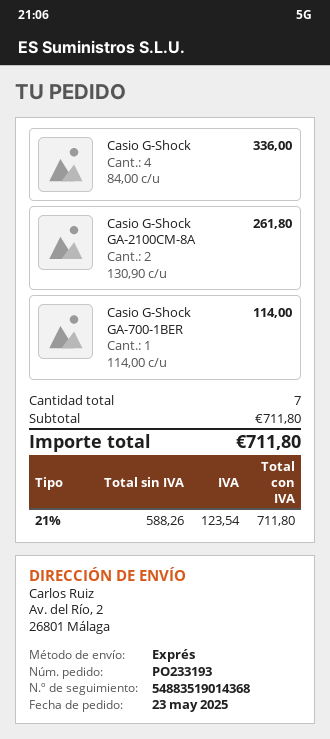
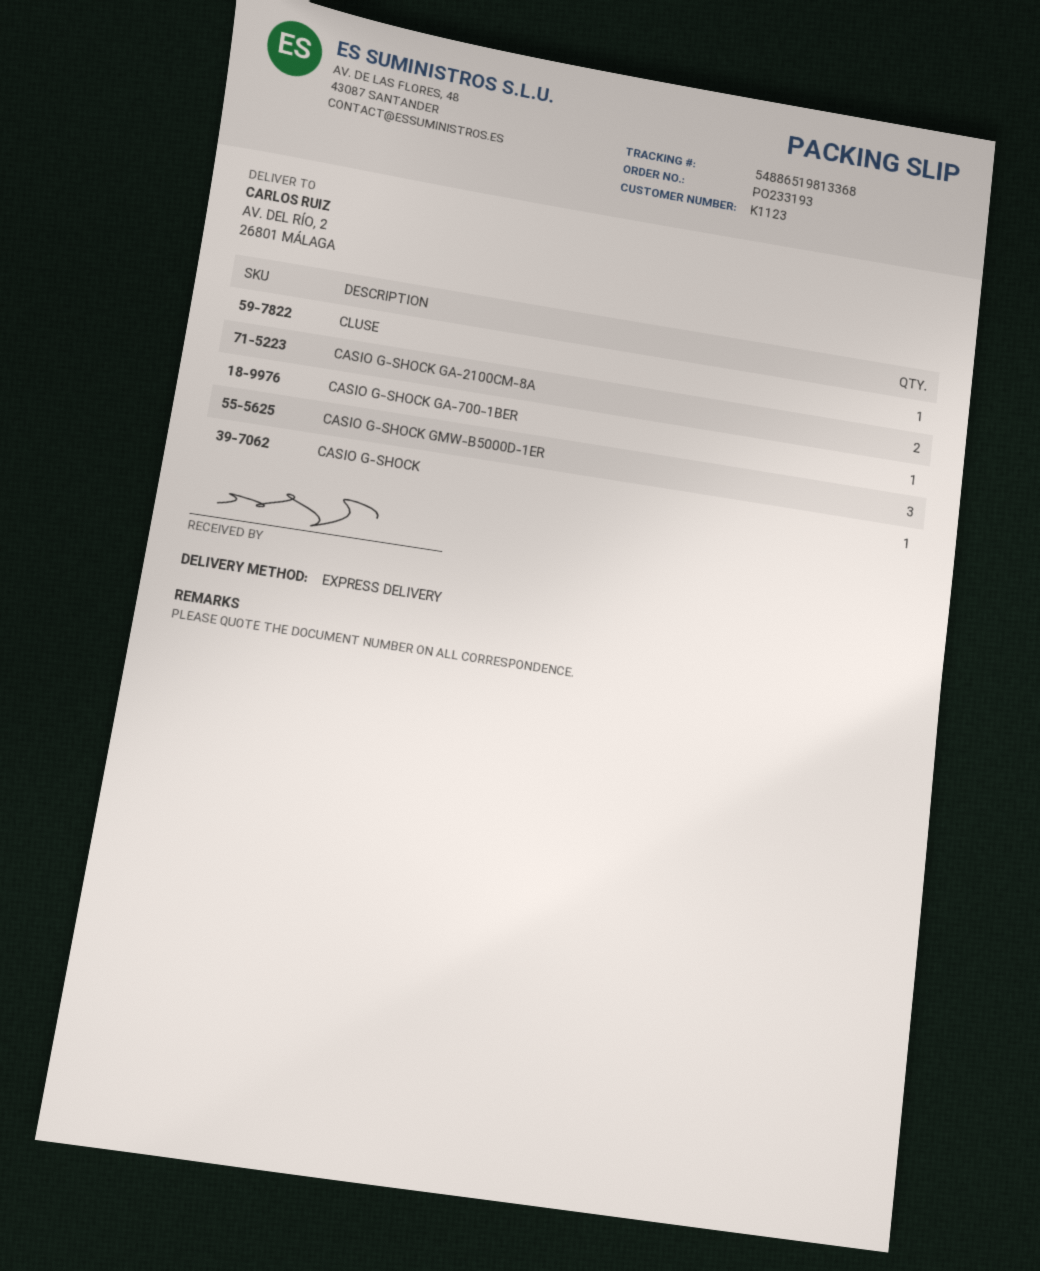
tracking number: 54883519014368 -> 54886519813368
Casio G-Shock: 4 -> 1
CLUSE: none -> 1
CASIO G-SHOCK GMW-B5000D-1ER: none -> 3

